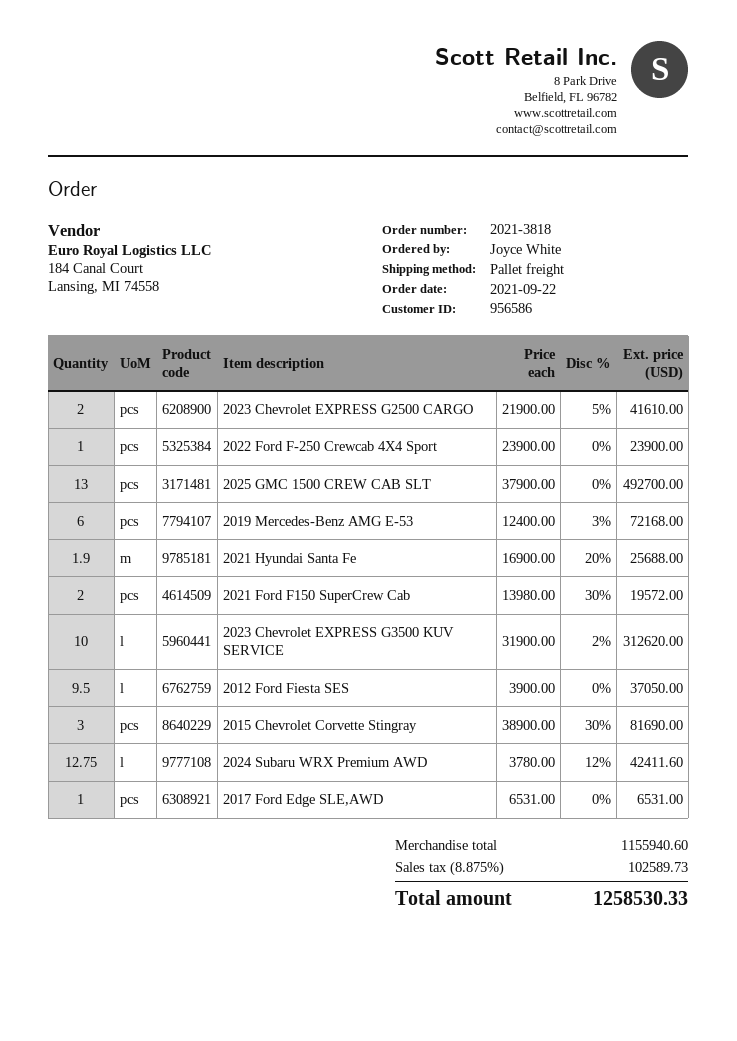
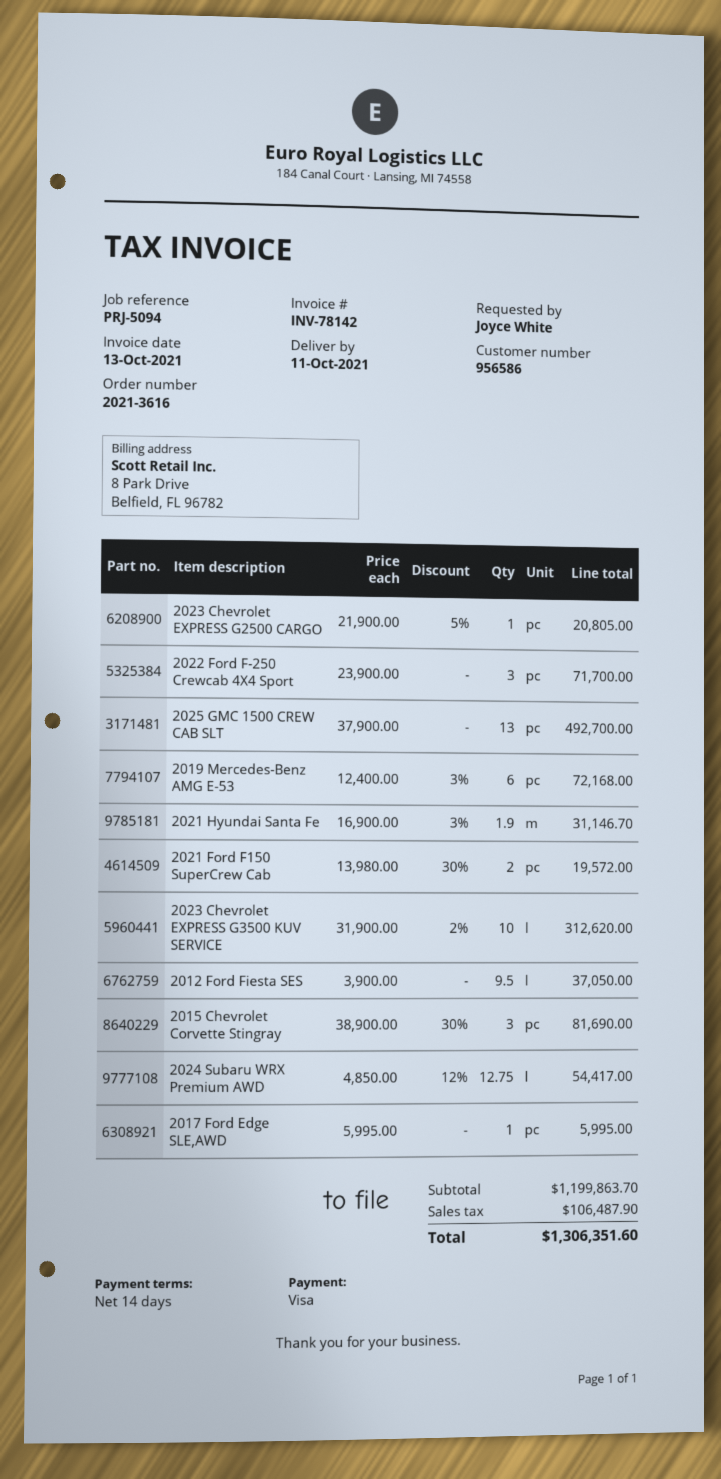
order number: 2021-3818 -> 2021-3616
2023 Chevrolet EXPRESS G2500 CARGO: 2 x 21900.00 - 5% = 41610.00 -> 1 x 21900.00 - 5% = 20805.00
2022 Ford F-250 Crewcab 4X4 Sport: 1 x 23900.00 = 23900.00 -> 3 x 23900.00 = 71700.00
2021 Hyundai Santa Fe: 1.9 x 16900.00 - 20% = 25688.00 -> 1.9 x 16900.00 - 3% = 31146.70
2024 Subaru WRX Premium AWD: 12.75 x 3780.00 - 12% = 42411.60 -> 12.75 x 4850.00 - 12% = 54417.00
2017 Ford Edge SLE,AWD: 1 x 6531.00 = 6531.00 -> 1 x 5995.00 = 5995.00
subtotal: 1155940.60 -> 1199863.70
tax: 102589.73 -> 106487.90
total: 1258530.33 -> 1306351.60

